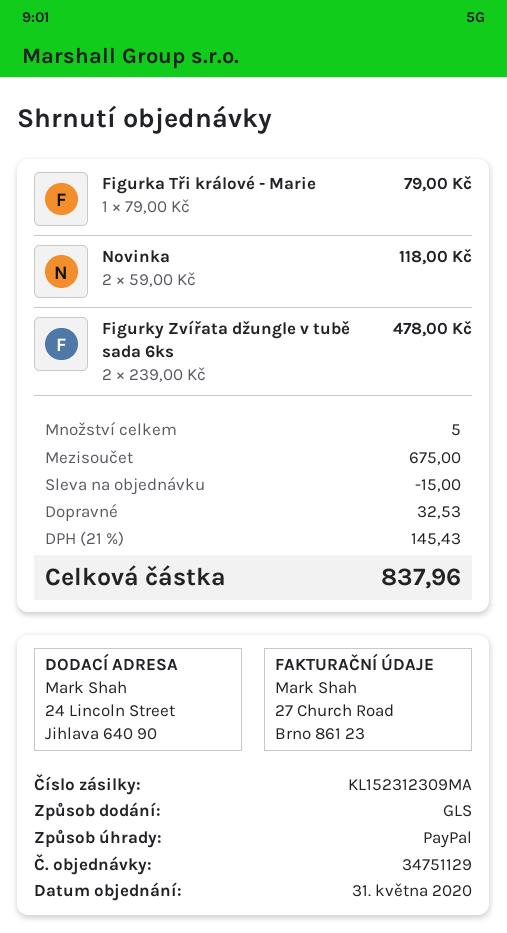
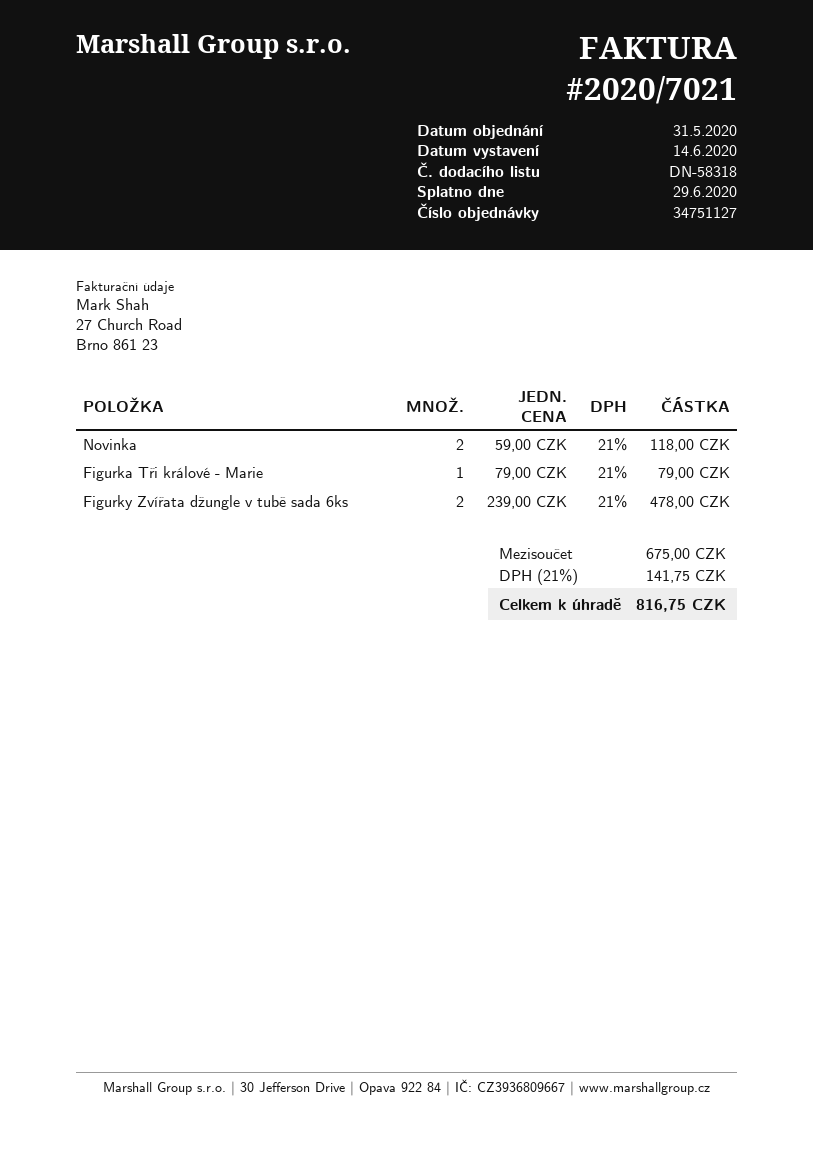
order number: 34751129 -> 34751127
discount: 15.00 -> none
shipping: 32.53 -> none
tax: 21% = 145.43 -> 21% = 141.75
total: 837.96 -> 816.75

